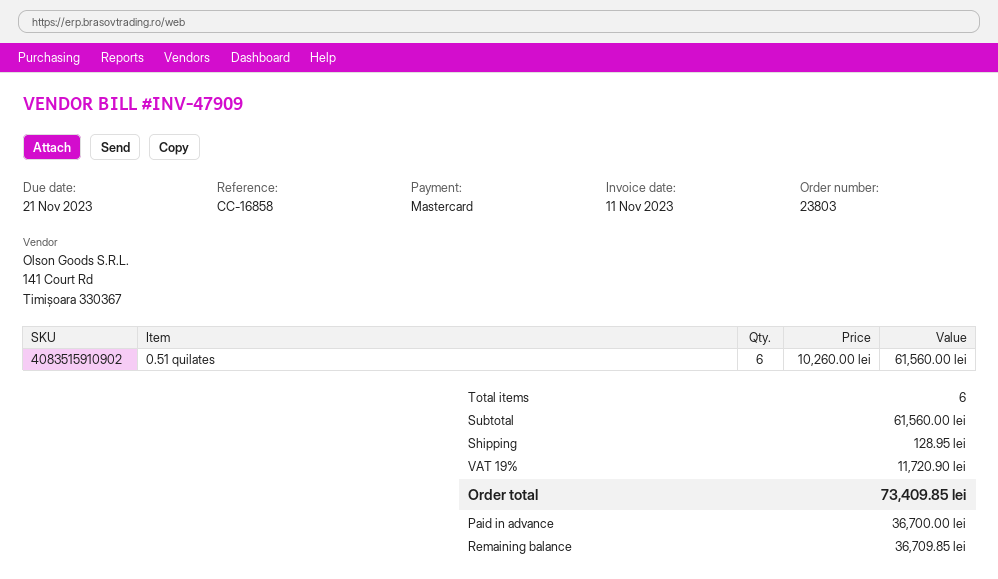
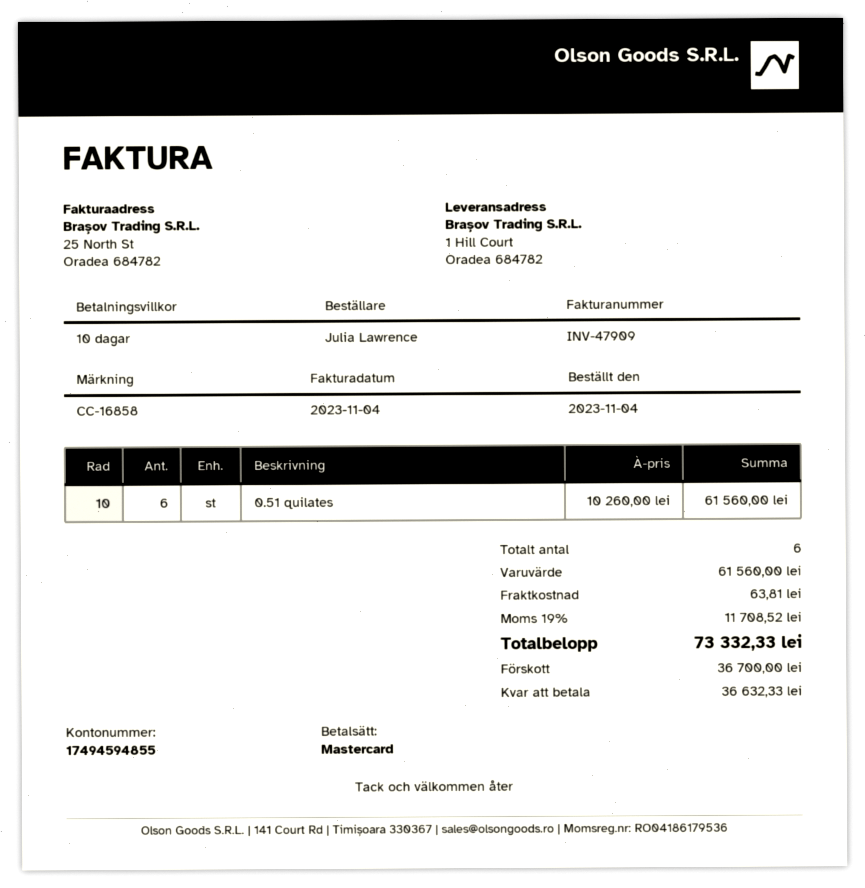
invoice date: 2023-11-11 -> 2023-11-04
shipping: 128.95 -> 63.81
tax: 19% = 11720.90 -> 19% = 11708.52
total: 73409.85 -> 73332.33
balance: 36709.85 -> 36632.33

